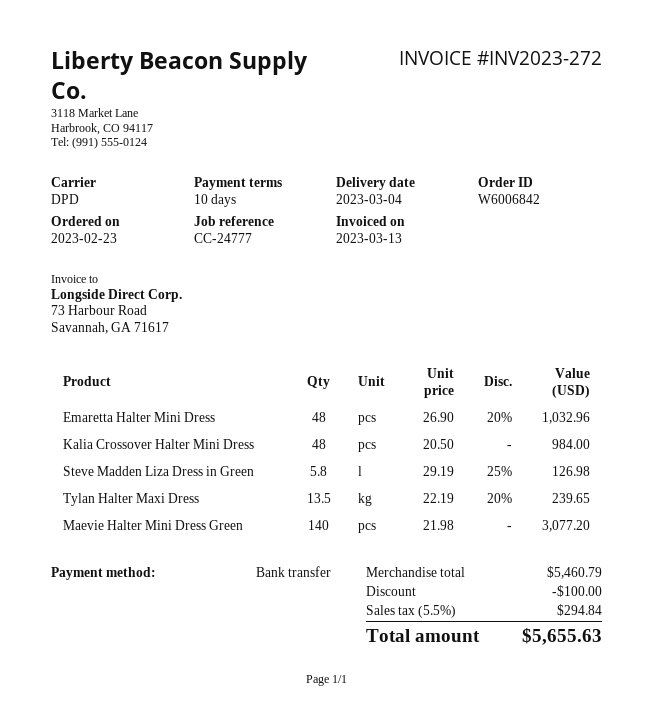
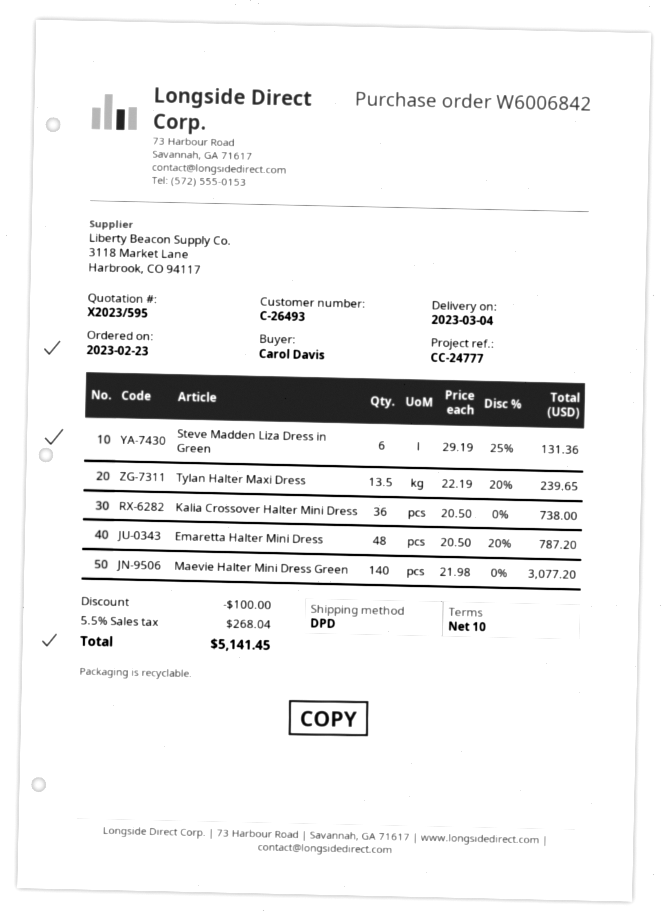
Emaretta Halter Mini Dress: 48 x 26.90 - 20% = 1032.96 -> 48 x 20.50 - 20% = 787.20
Kalia Crossover Halter Mini Dress: 48 x 20.50 = 984.00 -> 36 x 20.50 = 738.00
Steve Madden Liza Dress in Green: 5.8 x 29.19 - 25% = 126.98 -> 6 x 29.19 - 25% = 131.36
tax: 5.5% = 294.84 -> 5.5% = 268.04
total: 5655.63 -> 5141.45

